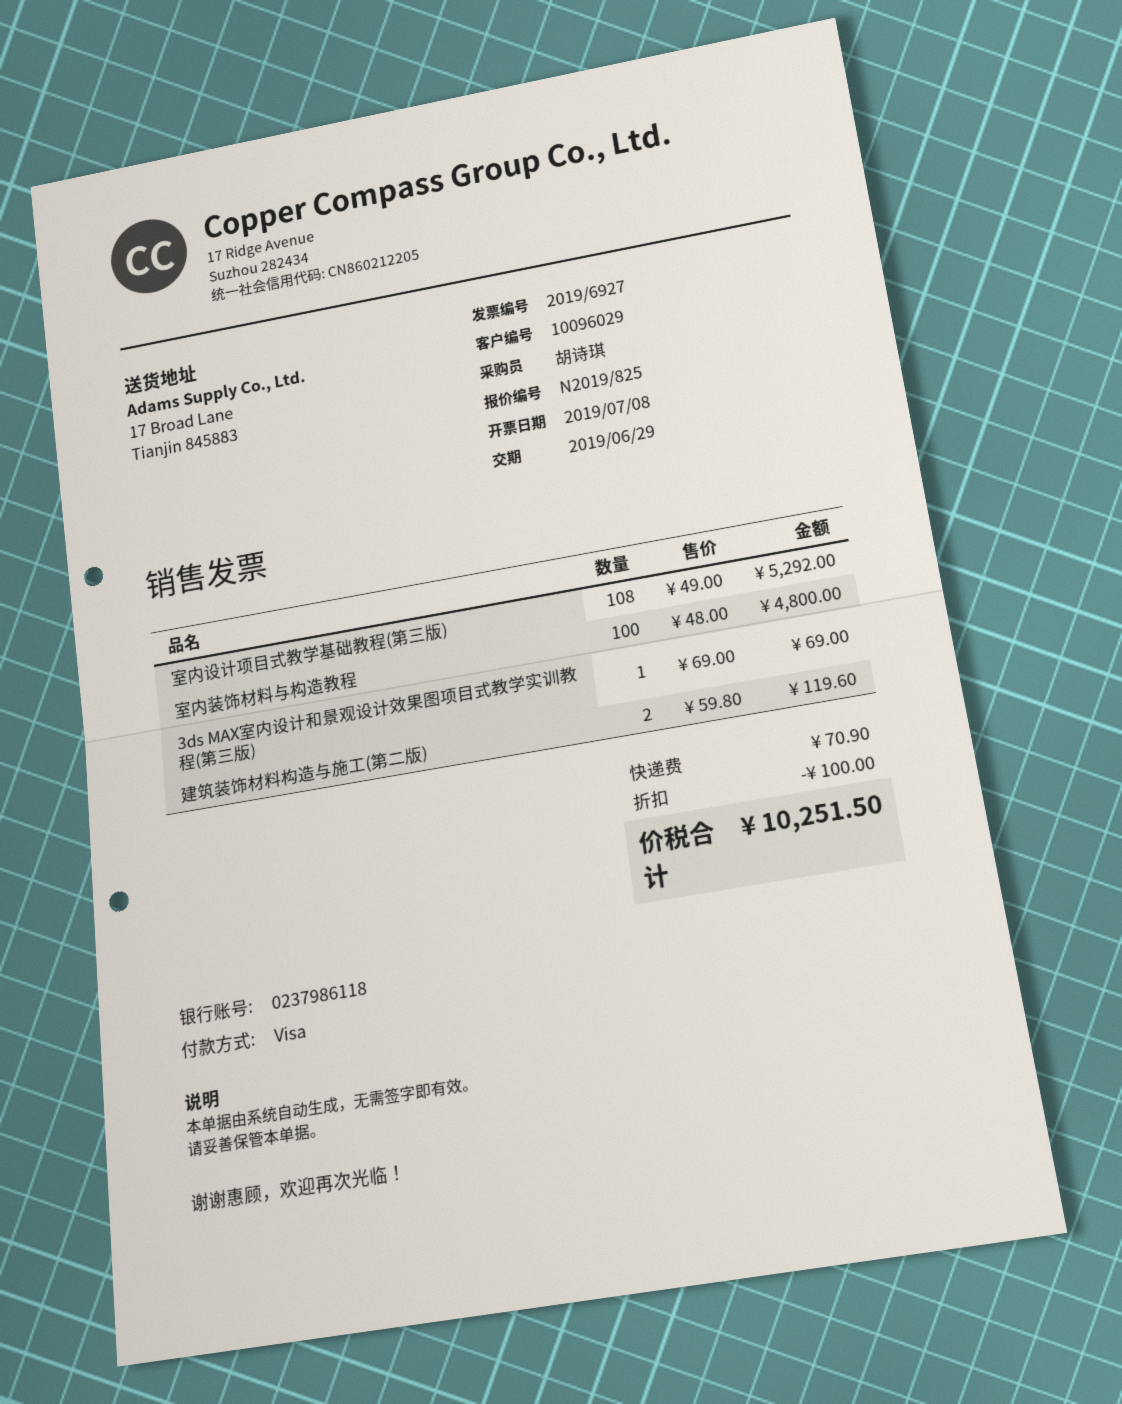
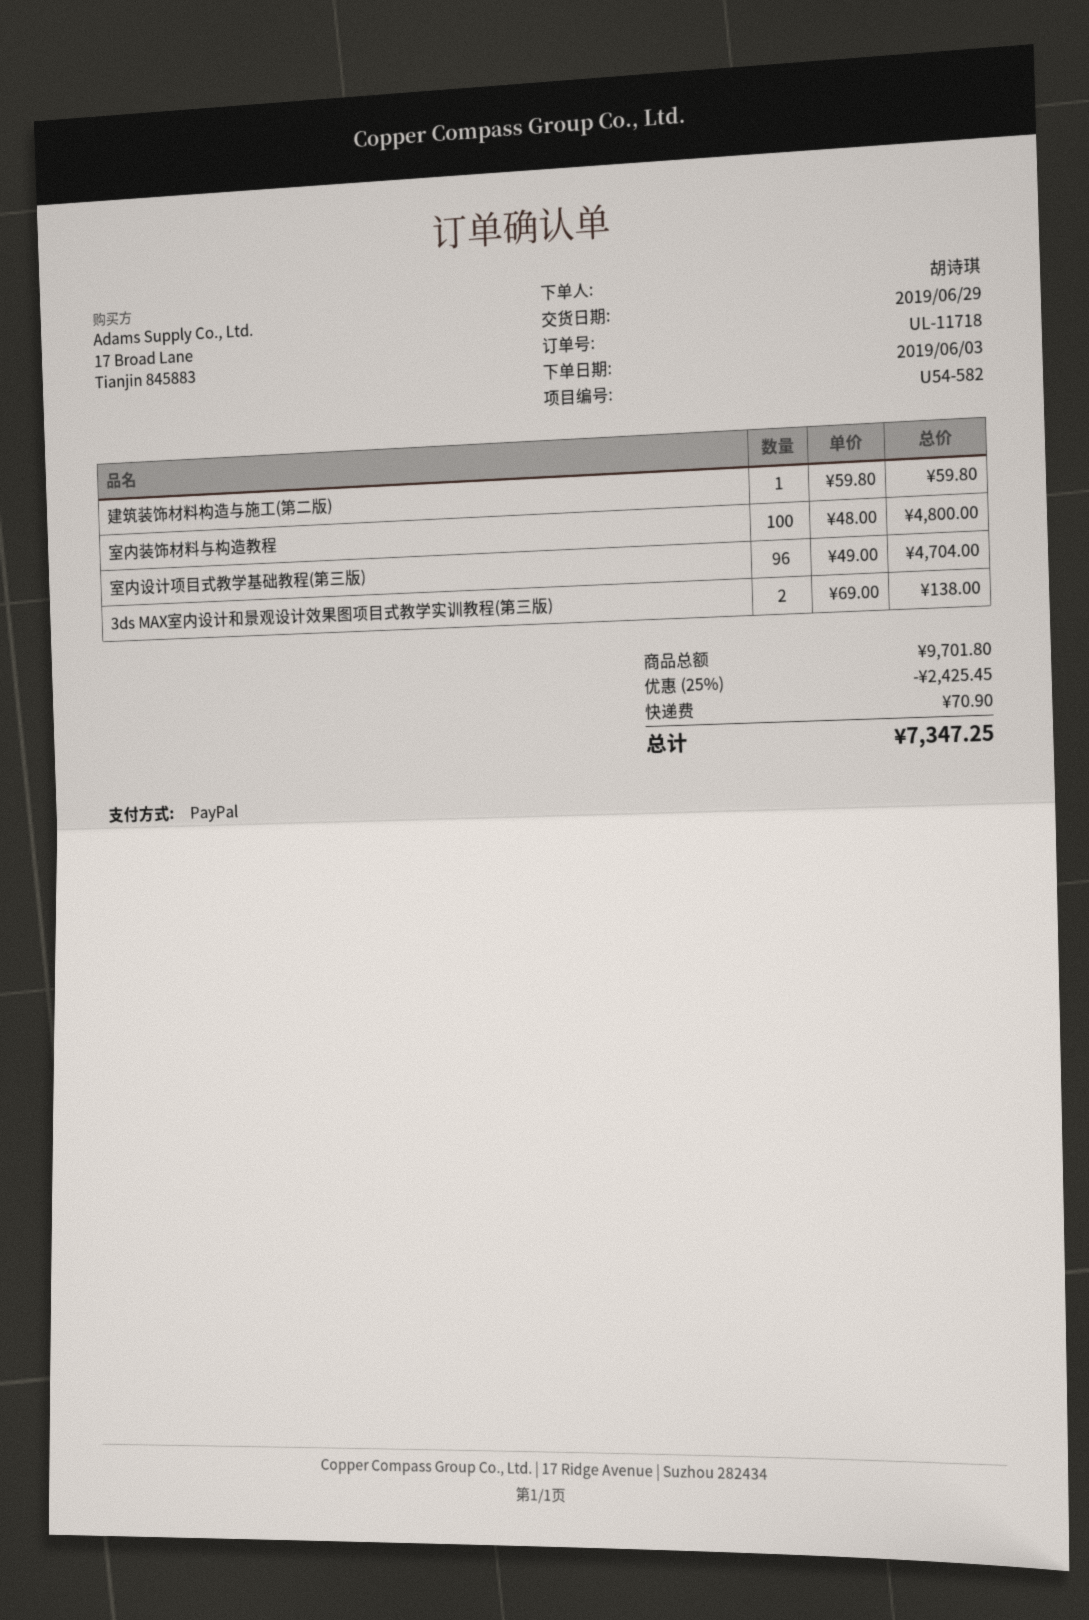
payment method: Visa -> PayPal
室内设计项目式教学基础教程(第三版): 108 x 49.00 = 5292.00 -> 96 x 49.00 = 4704.00
3ds MAX室内设计和景观设计效果图项目式教学实训教程(第三版): 1 x 69.00 = 69.00 -> 2 x 69.00 = 138.00
建筑装饰材料构造与施工(第二版): 2 x 59.80 = 119.60 -> 1 x 59.80 = 59.80
discount: 100.00 -> 2425.45
total: 10251.50 -> 7347.25

